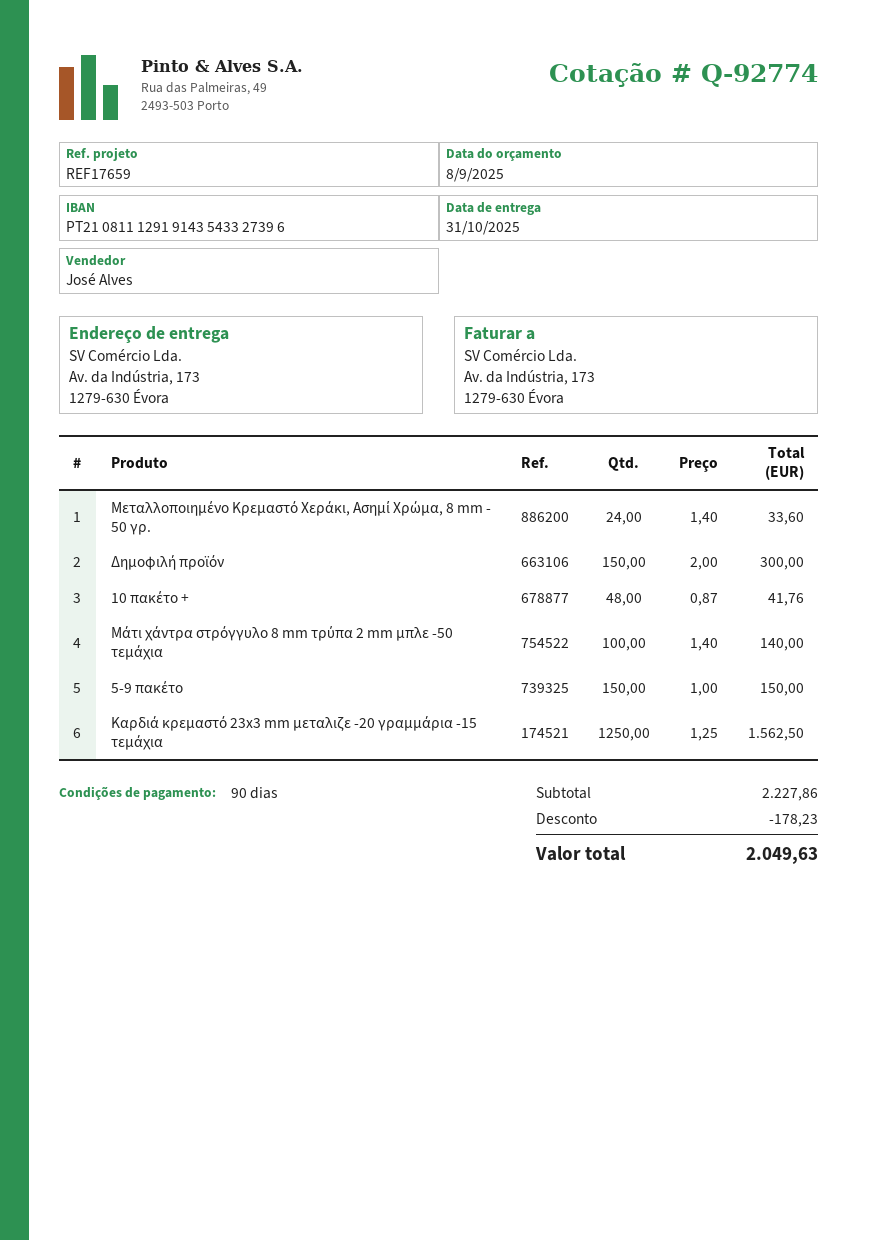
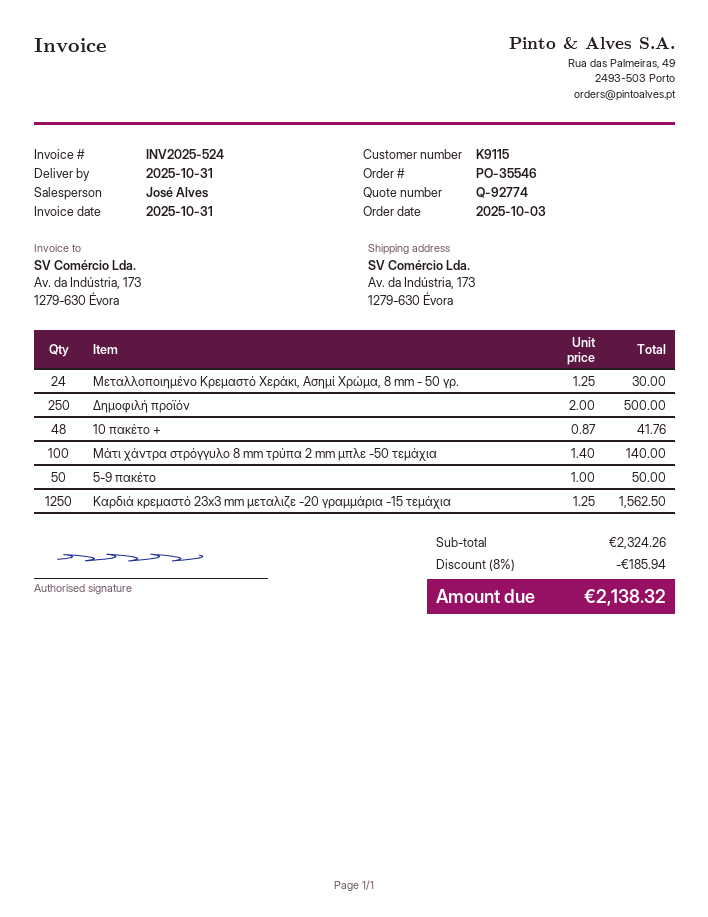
Μεταλλοποιημένο Κρεμαστό Χεράκι, Ασημί Χρώμα, 8 mm - 50 γρ.: 24 x 1.40 = 33.60 -> 24 x 1.25 = 30.00
Δημοφιλή προϊόν: 150 x 2.00 = 300.00 -> 250 x 2.00 = 500.00
5-9 πακέτο: 150 x 1.00 = 150.00 -> 50 x 1.00 = 50.00
subtotal: 2227.86 -> 2324.26
discount: 178.23 -> 185.94
total: 2049.63 -> 2138.32

